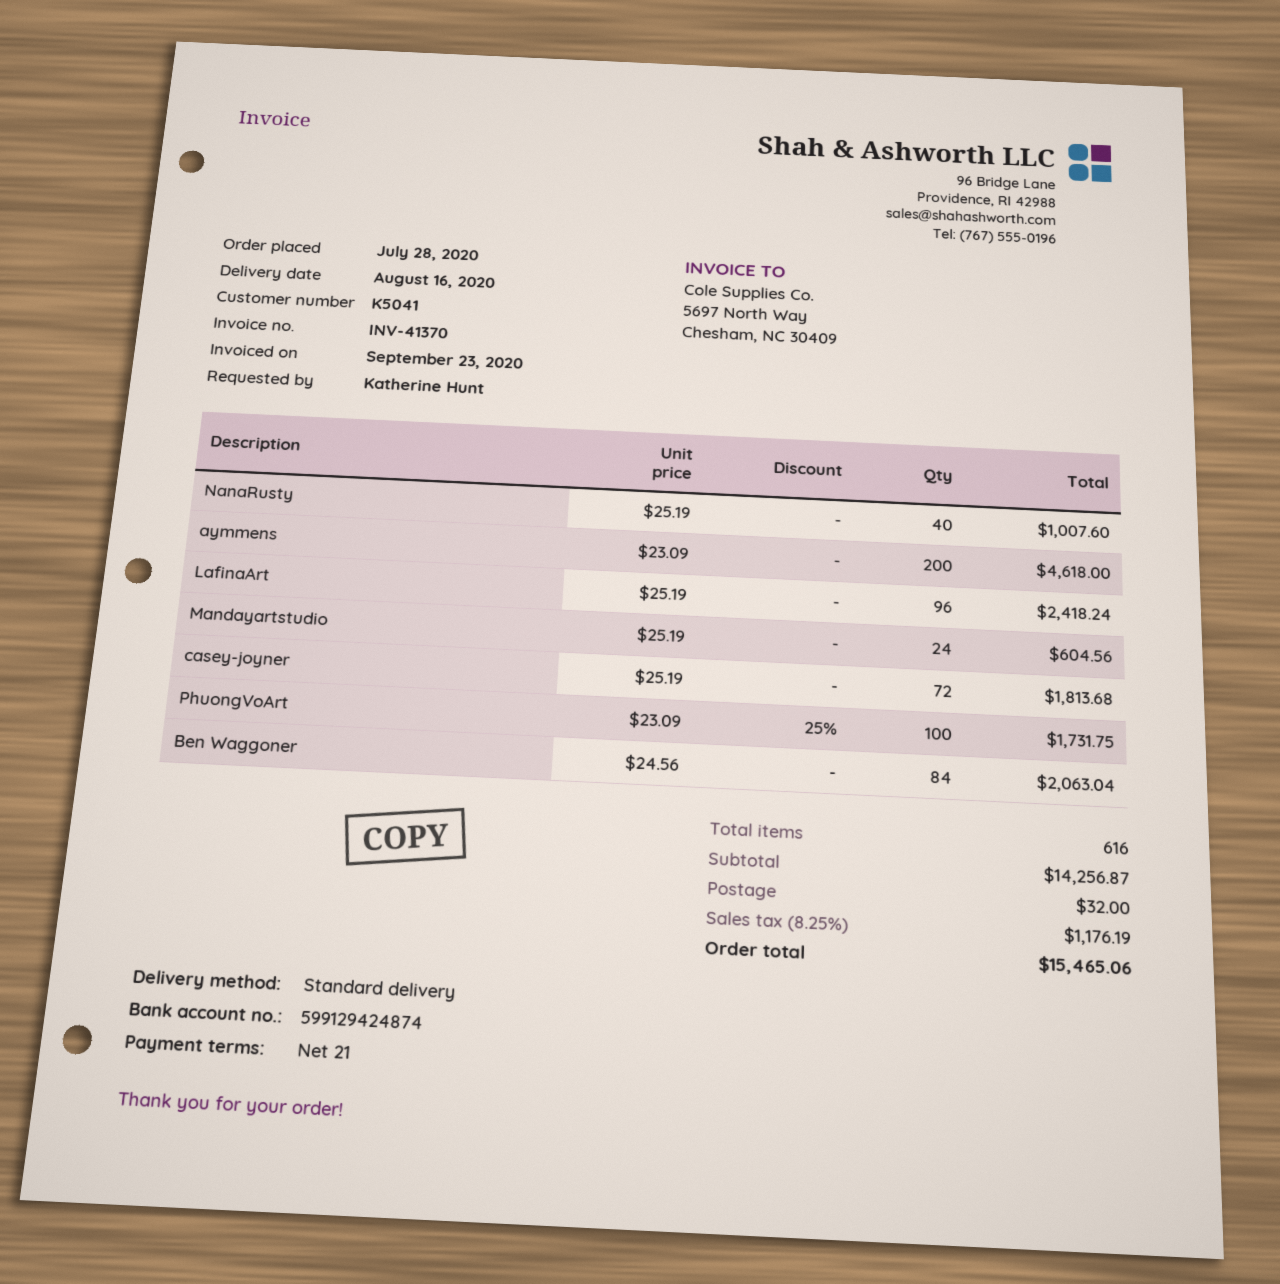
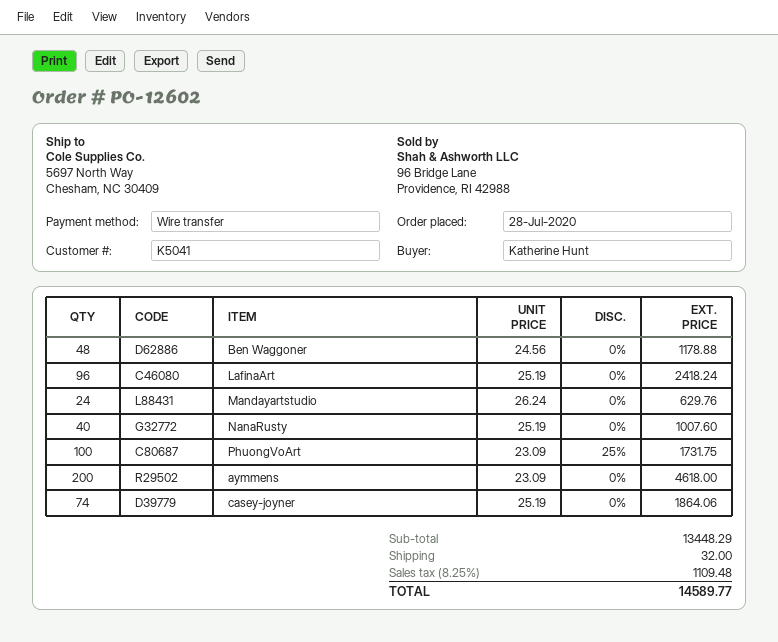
Mandayartstudio: 24 x 25.19 = 604.56 -> 24 x 26.24 = 629.76
casey-joyner: 72 x 25.19 = 1813.68 -> 74 x 25.19 = 1864.06
Ben Waggoner: 84 x 24.56 = 2063.04 -> 48 x 24.56 = 1178.88
subtotal: 14256.87 -> 13448.29
tax: 8.25% = 1176.19 -> 8.25% = 1109.48
total: 15465.06 -> 14589.77

